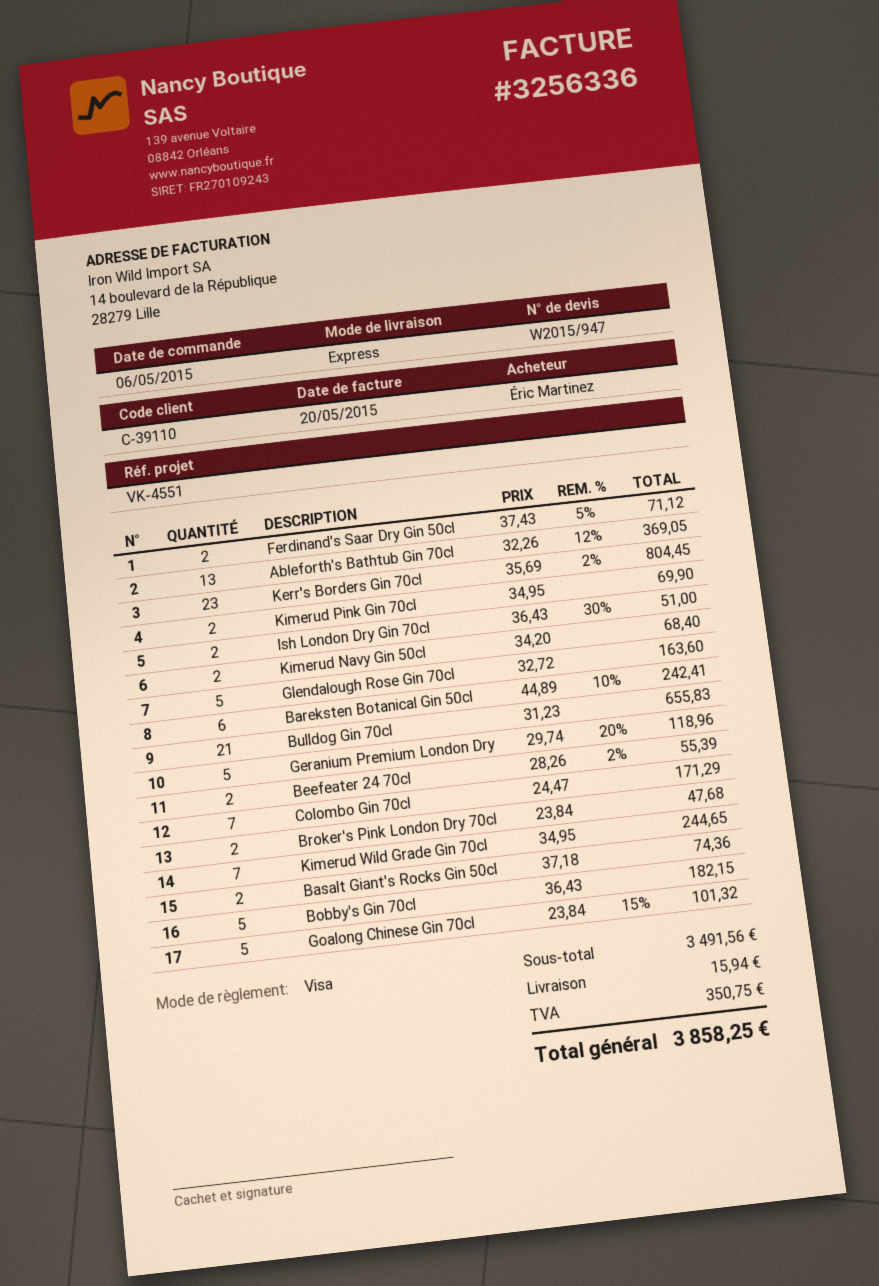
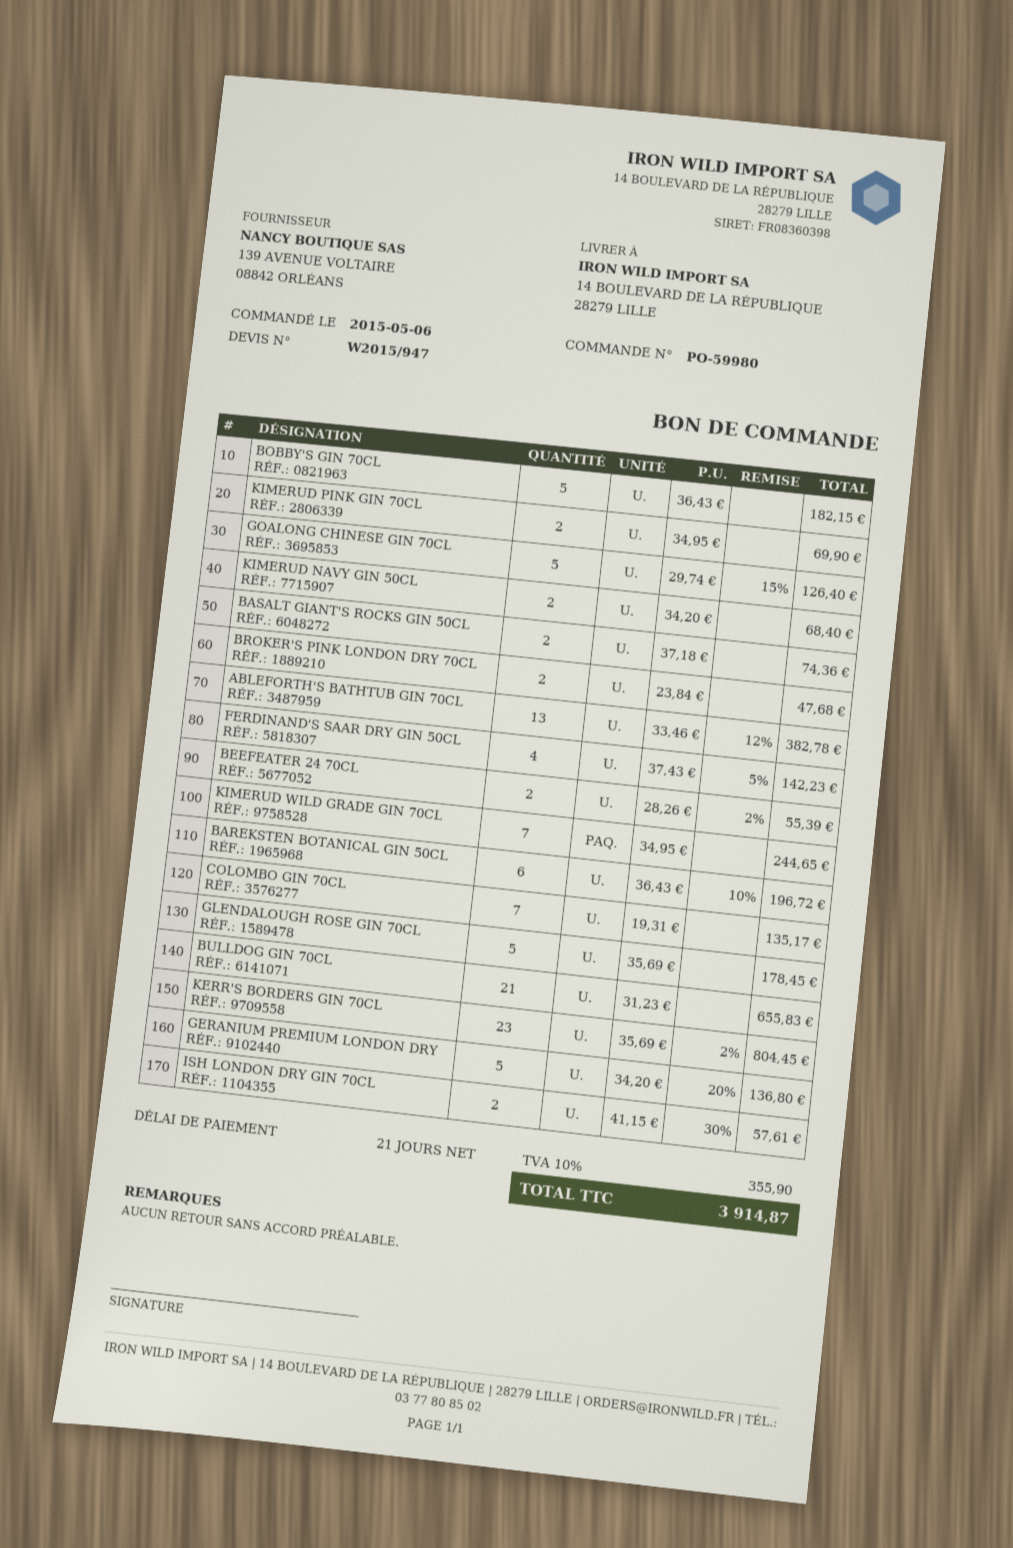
Ferdinand's Saar Dry Gin 50cl: 2 x 37.43 - 5% = 71.12 -> 4 x 37.43 - 5% = 142.23
Ableforth's Bathtub Gin 70cl: 13 x 32.26 - 12% = 369.05 -> 13 x 33.46 - 12% = 382.78
Ish London Dry Gin 70cl: 2 x 36.43 - 30% = 51.00 -> 2 x 41.15 - 30% = 57.61
Glendalough Rose Gin 70cl: 5 x 32.72 = 163.60 -> 5 x 35.69 = 178.45
Bareksten Botanical Gin 50cl: 6 x 44.89 - 10% = 242.41 -> 6 x 36.43 - 10% = 196.72
Geranium Premium London Dry: 5 x 29.74 - 20% = 118.96 -> 5 x 34.20 - 20% = 136.80
Colombo Gin 70cl: 7 x 24.47 = 171.29 -> 7 x 19.31 = 135.17
Goalong Chinese Gin 70cl: 5 x 23.84 - 15% = 101.32 -> 5 x 29.74 - 15% = 126.40
shipping: 15.94 -> none
tax: 350.75 -> 355.90
total: 3858.25 -> 3914.87

